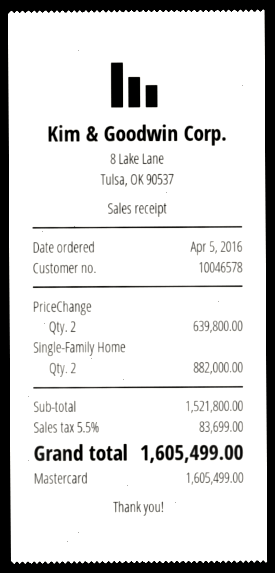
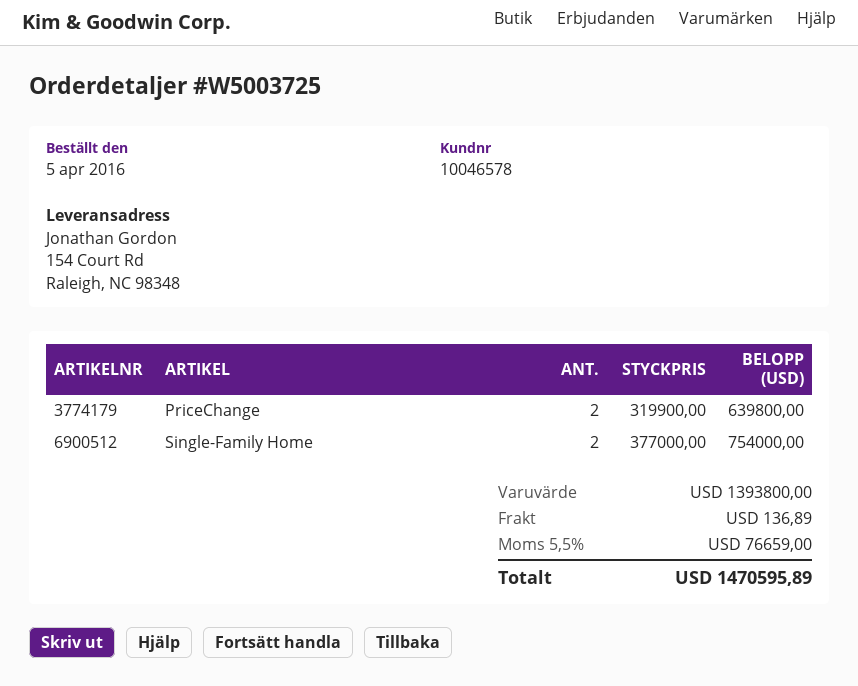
Single-Family Home: 2 for 882000.00 -> 2 for 754000.00
subtotal: 1521800.00 -> 1393800.00
shipping: none -> 136.89
tax: 5.5% = 83699.00 -> 5.5% = 76659.00
total: 1605499.00 -> 1470595.89

